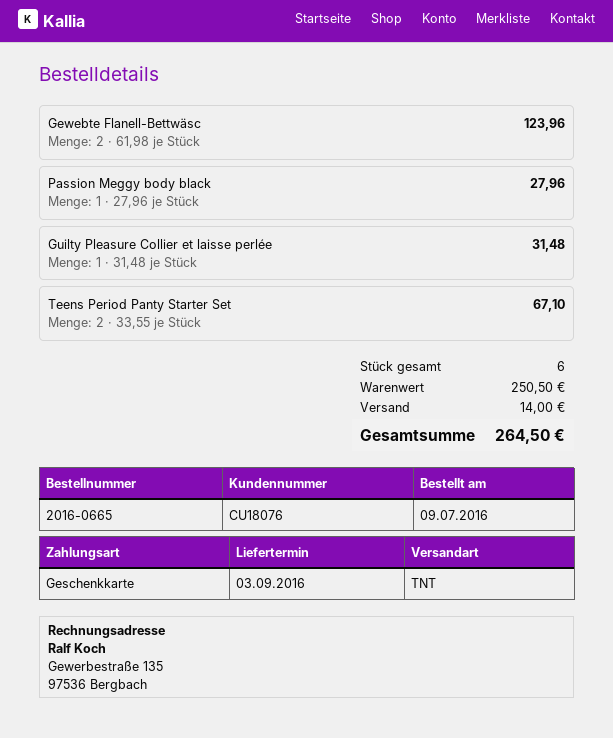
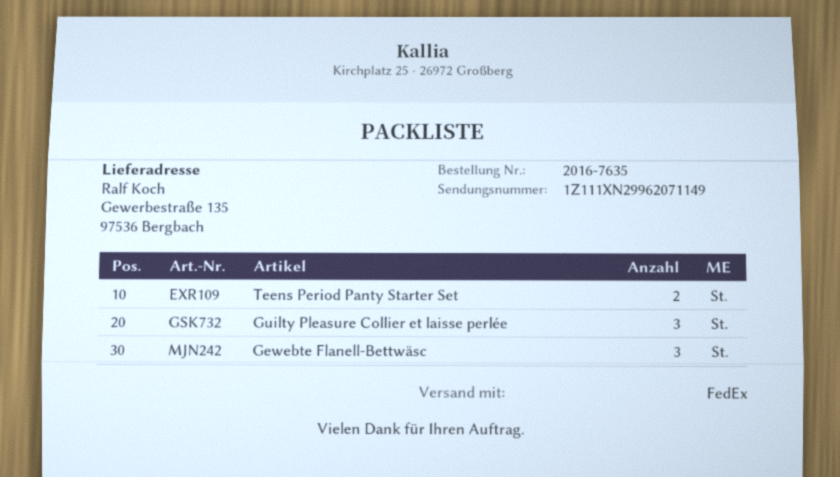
order number: 2016-0665 -> 2016-7635
shipping method: TNT -> FedEx
Gewebte Flanell-Bettwäsc: 2 -> 3
Passion Meggy body black: 1 -> none
Guilty Pleasure Collier et laisse perlée: 1 -> 3

